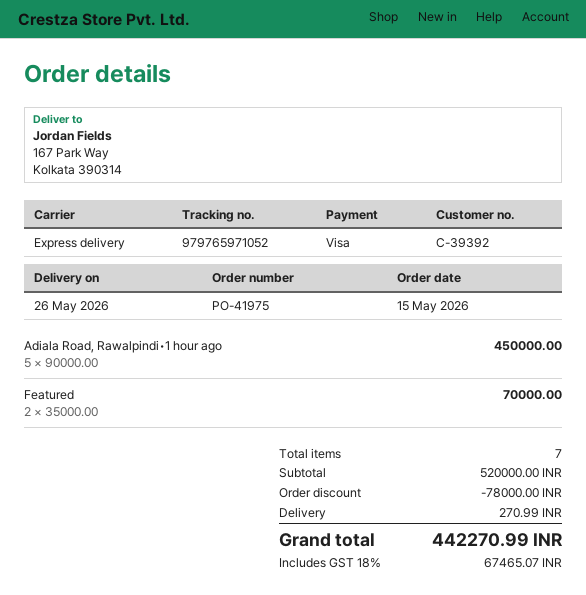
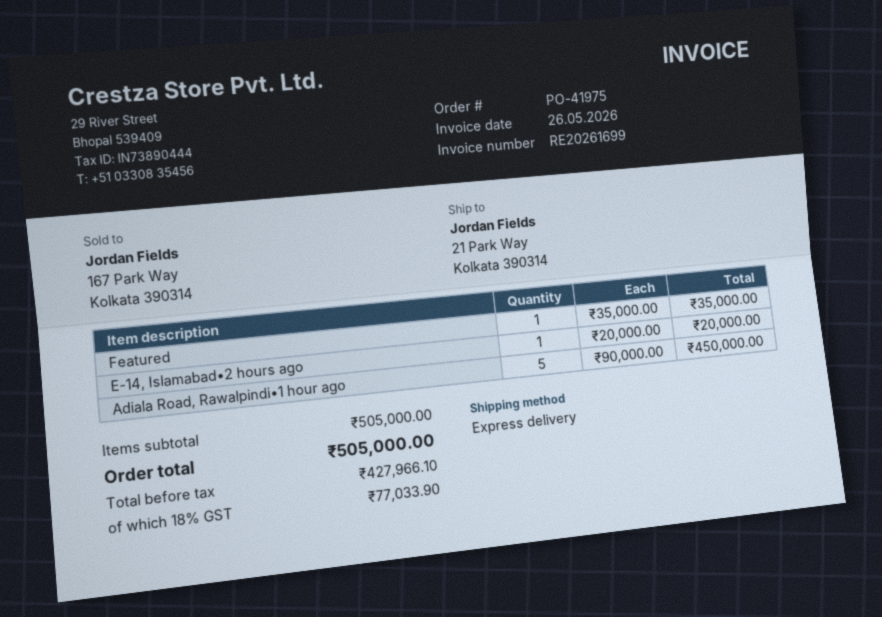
ship to: 167 Park Way, Kolkata 390314 -> 21 Park Way, Kolkata 390314
Featured: 2 x 35000.00 = 70000.00 -> 1 x 35000.00 = 35000.00
E-14, Islamabad•2 hours ago: none -> 1 x 20000.00 = 20000.00
subtotal: 520000.00 -> 505000.00
discount: 78000.00 -> none
shipping: 270.99 -> none
tax: 18% = 67465.07 -> 18% = 77033.90
total: 442270.99 -> 505000.00

